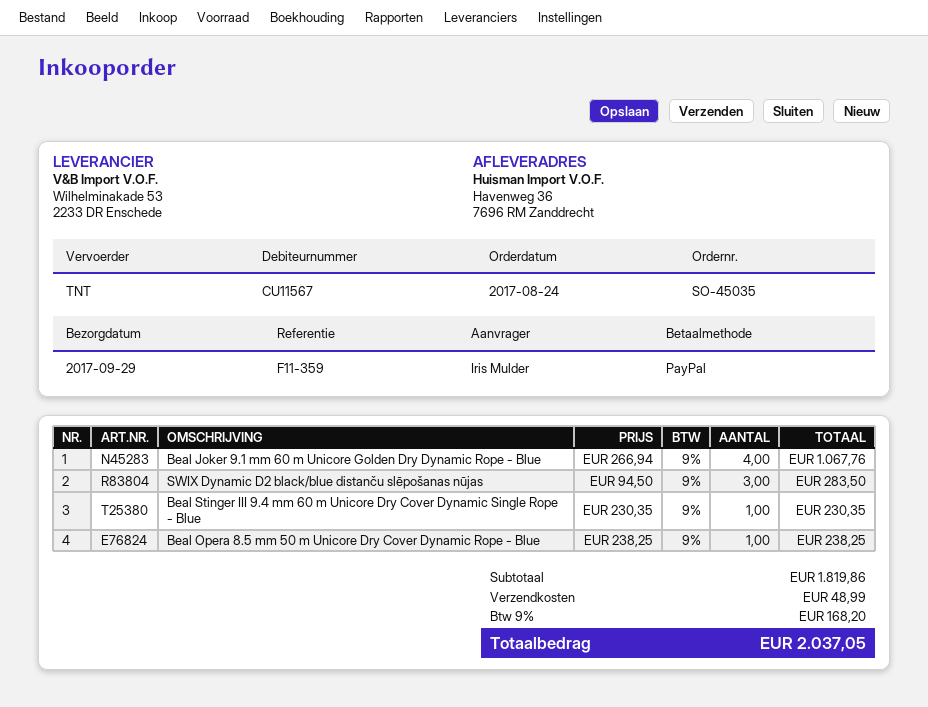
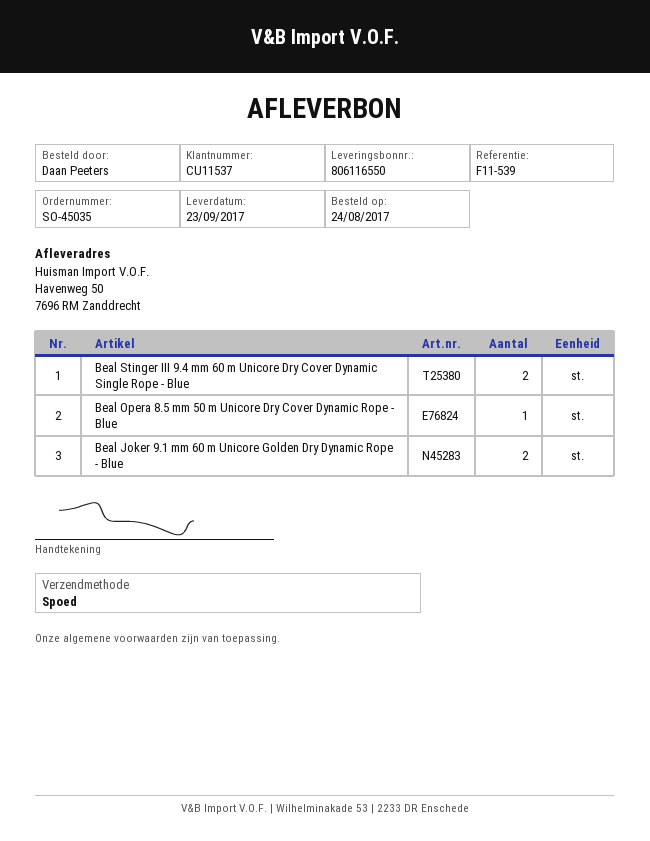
delivery date: 2017-09-29 -> 2017-09-23
customer number: CU11567 -> CU11537
reference: F11-359 -> F11-539
ordered by: Iris Mulder -> Daan Peeters
shipping method: TNT -> express
ship to: Havenweg 36, 7696 RM Zanddrecht -> Havenweg 50, 7696 RM Zanddrecht
Beal Joker 9.1 mm 60 m Unicore Golden Dry Dynamic Rope - Blue: 4 -> 2
SWIX Dynamic D2 black/blue distanču slēpošanas nūjas: 3 -> none
Beal Stinger III 9.4 mm 60 m Unicore Dry Cover Dynamic Single Rope - Blue: 1 -> 2

